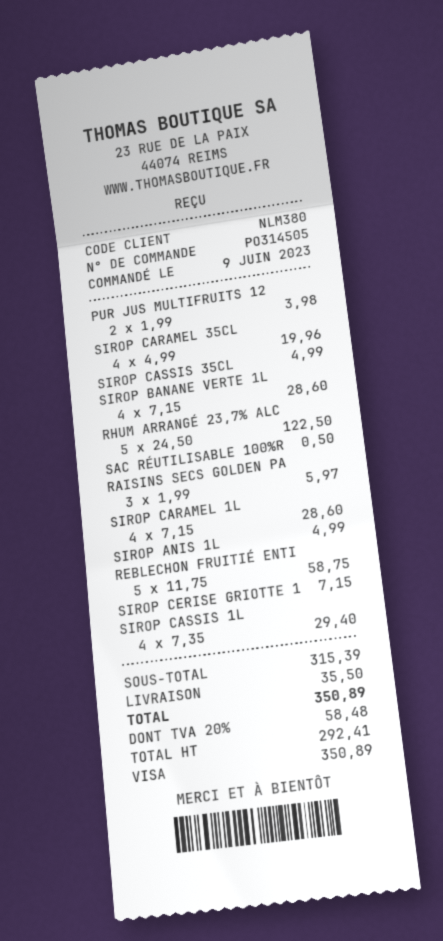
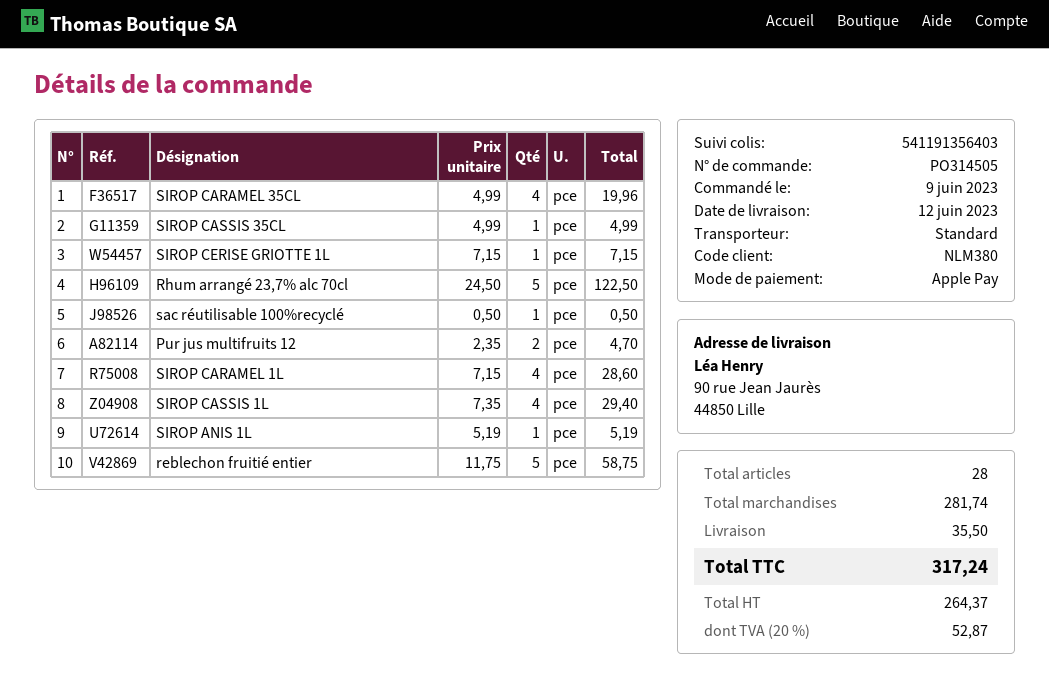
payment method: Visa -> Apple Pay
PUR JUS MULTIFRUITS 12: 2 x 1.99 = 3.98 -> 2 x 2.35 = 4.70
SIROP BANANE VERTE 1L: 4 x 7.15 = 28.60 -> none
RAISINS SECS GOLDEN PA: 3 x 1.99 = 5.97 -> none
SIROP ANIS 1L: 1 x 4.99 = 4.99 -> 1 x 5.19 = 5.19
subtotal: 315.39 -> 281.74
net: 292.41 -> 264.37
tax: 20% = 58.48 -> 20% = 52.87
total: 350.89 -> 317.24

